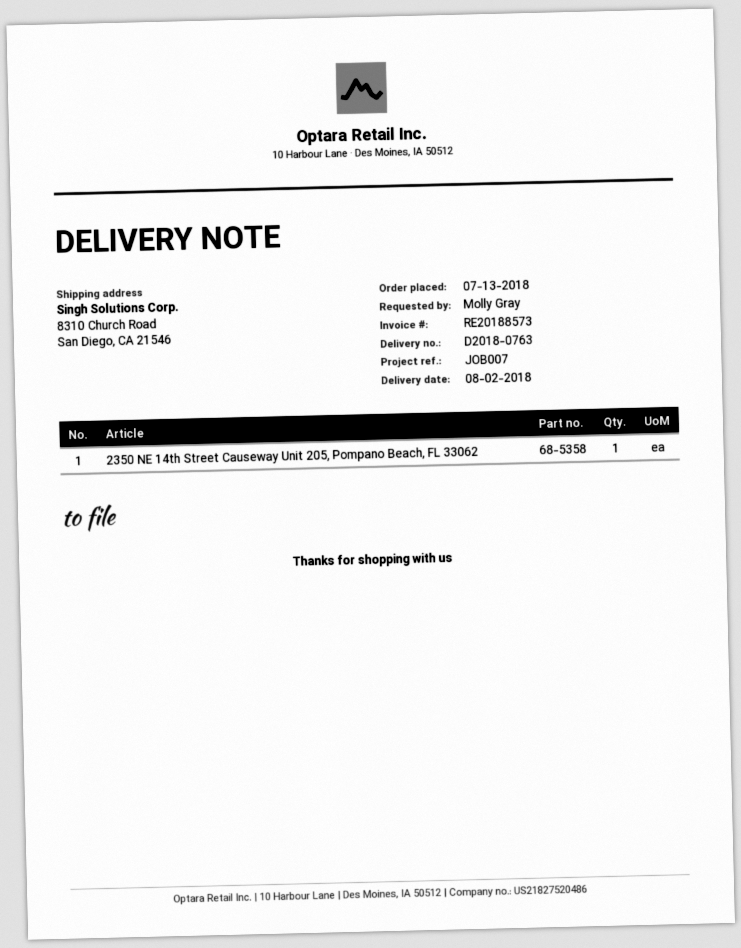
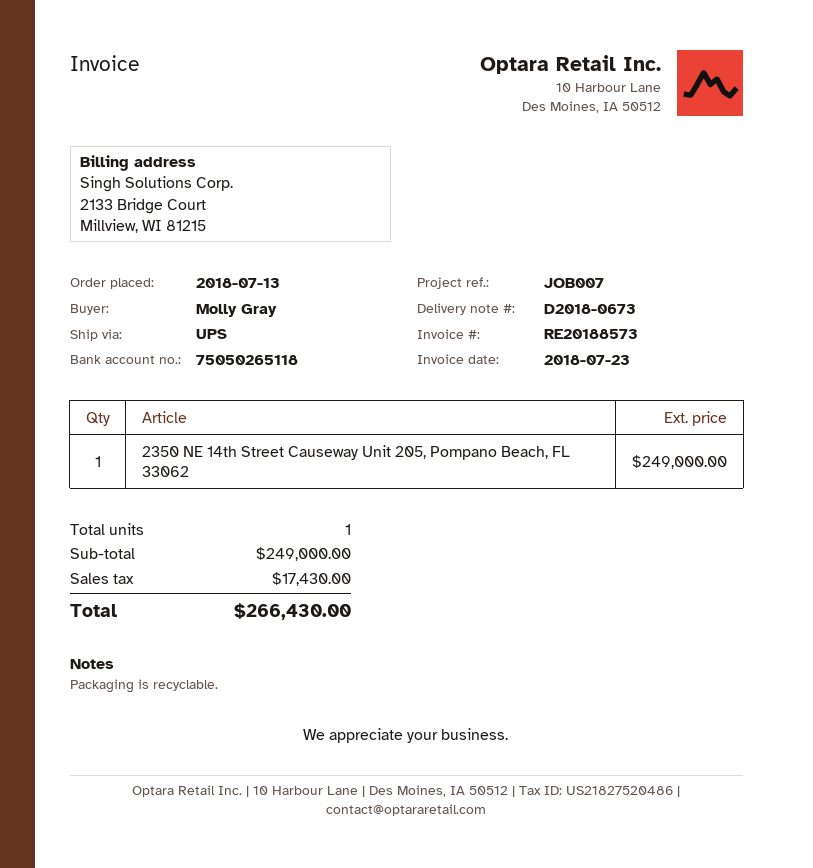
delivery note number: D2018-0763 -> D2018-0673

